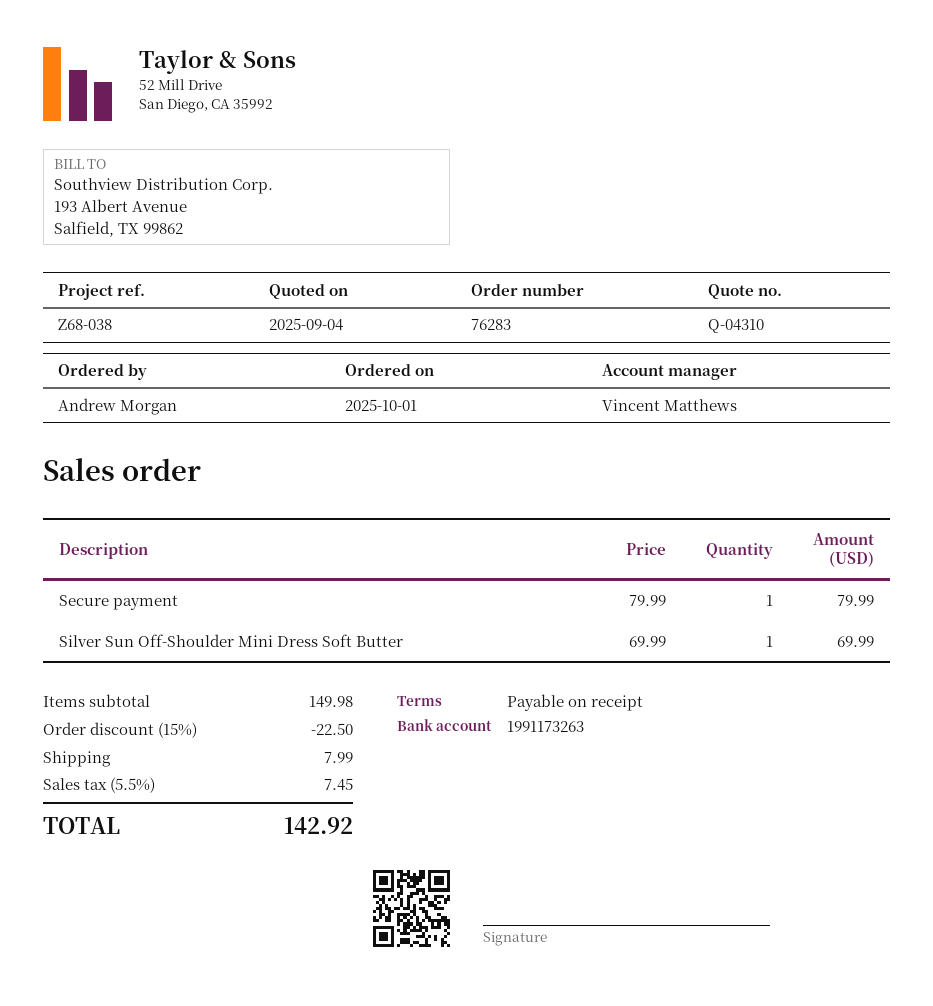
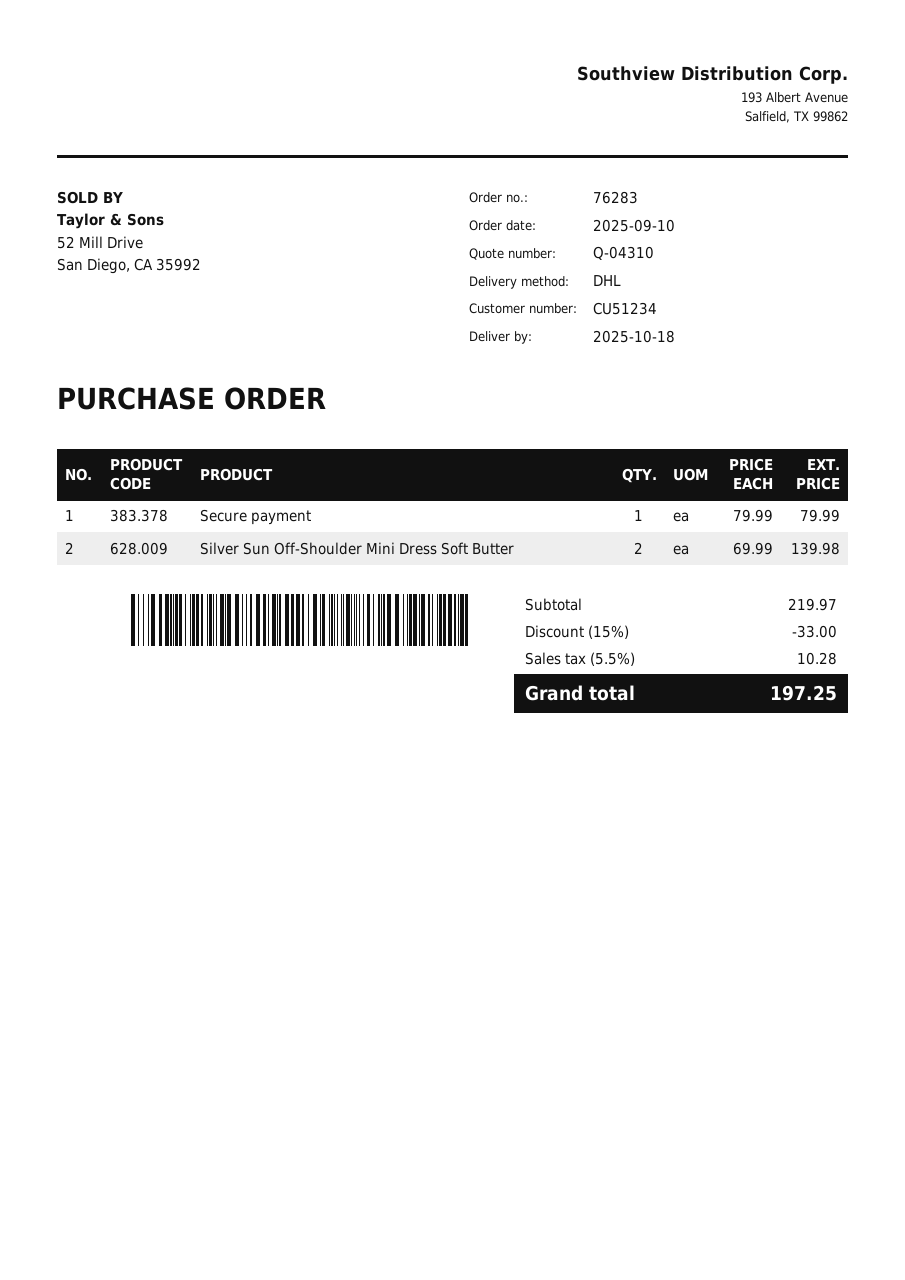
order date: 2025-10-01 -> 2025-09-10
Silver Sun Off-Shoulder Mini Dress Soft Butter: 1 x 69.99 = 69.99 -> 2 x 69.99 = 139.98
subtotal: 149.98 -> 219.97
discount: 15% = 22.50 -> 15% = 33.00
shipping: 7.99 -> none
tax: 5.5% = 7.45 -> 5.5% = 10.28
total: 142.92 -> 197.25

